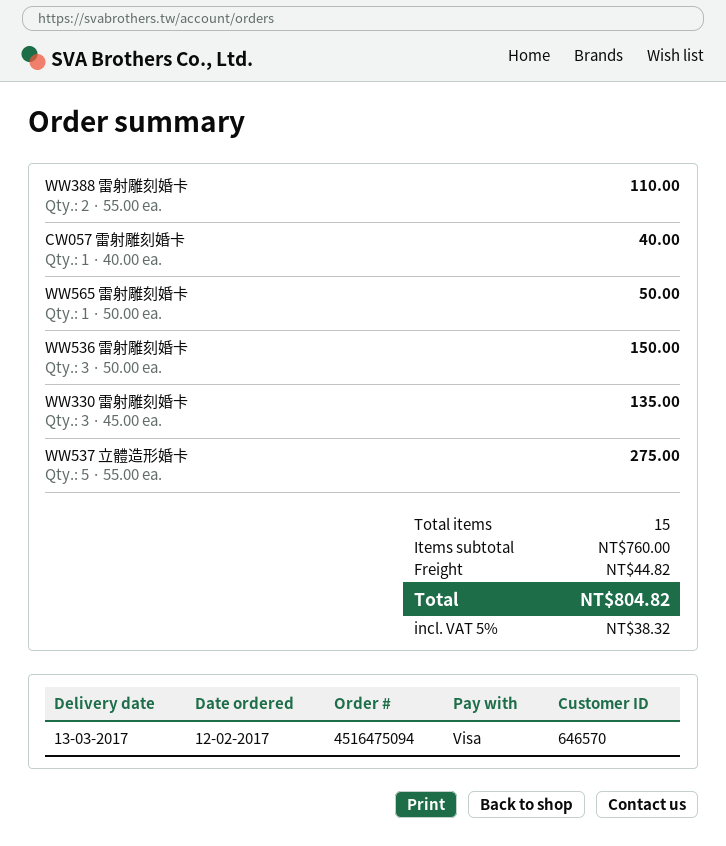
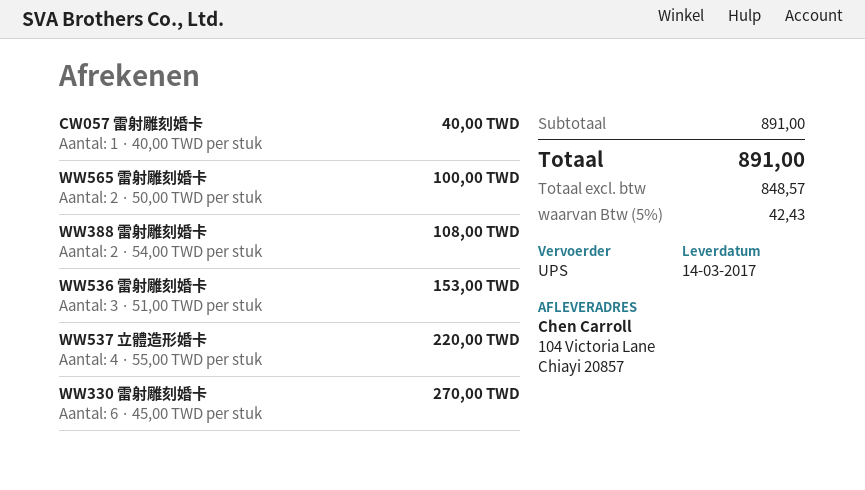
delivery date: 2017-03-13 -> 2017-03-14
WW388 雷射雕刻婚卡: 2 x 55.00 = 110.00 -> 2 x 54.00 = 108.00
WW565 雷射雕刻婚卡: 1 x 50.00 = 50.00 -> 2 x 50.00 = 100.00
WW536 雷射雕刻婚卡: 3 x 50.00 = 150.00 -> 3 x 51.00 = 153.00
WW330 雷射雕刻婚卡: 3 x 45.00 = 135.00 -> 6 x 45.00 = 270.00
WW537 立體造形婚卡: 5 x 55.00 = 275.00 -> 4 x 55.00 = 220.00
subtotal: 760.00 -> 891.00
shipping: 44.82 -> none
tax: 5% = 38.32 -> 5% = 42.43
total: 804.82 -> 891.00

